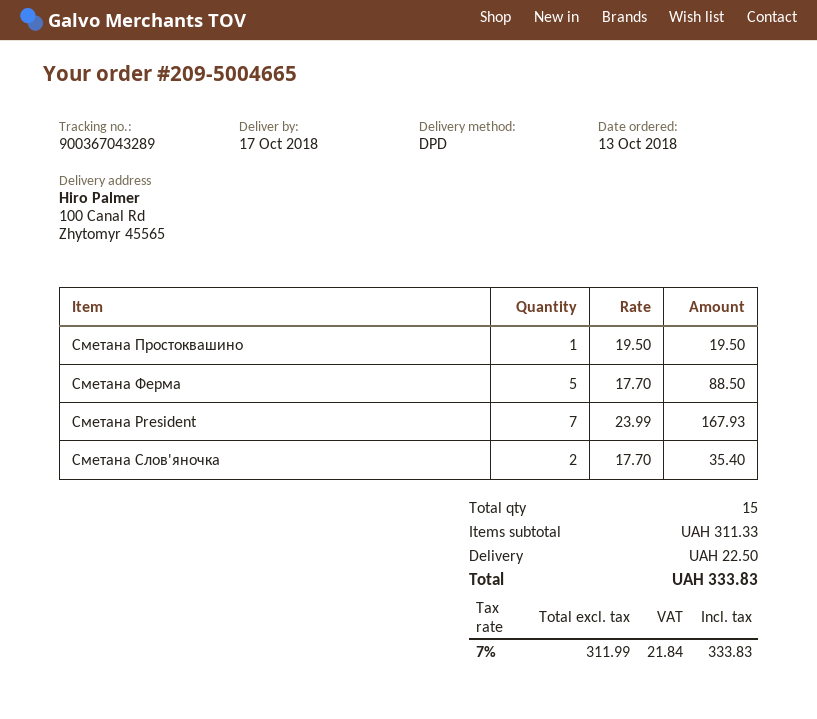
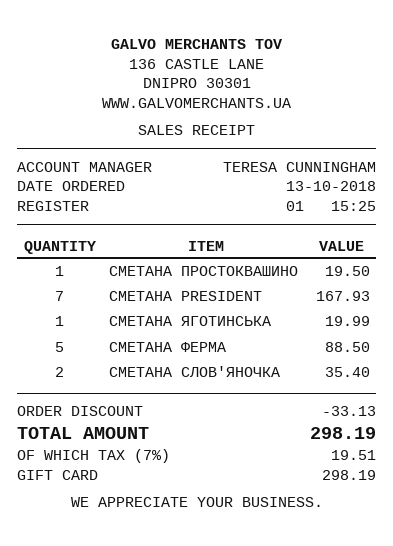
СМЕТАНА ЯГОТИНСЬКА: none -> 1 for 19.99
discount: none -> 33.13
shipping: 22.50 -> none
tax: 7% = 21.84 -> 7% = 19.51
total: 333.83 -> 298.19

